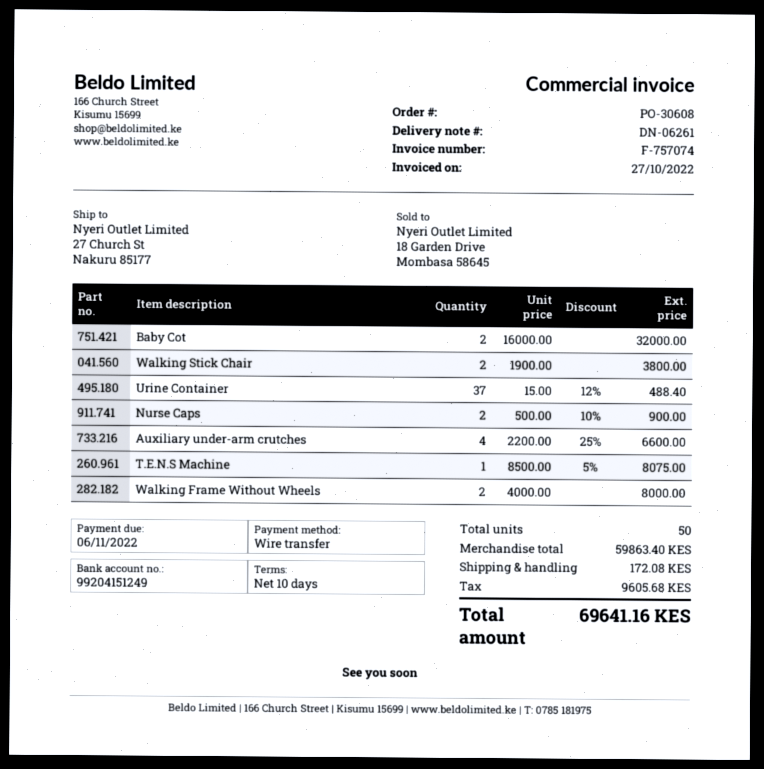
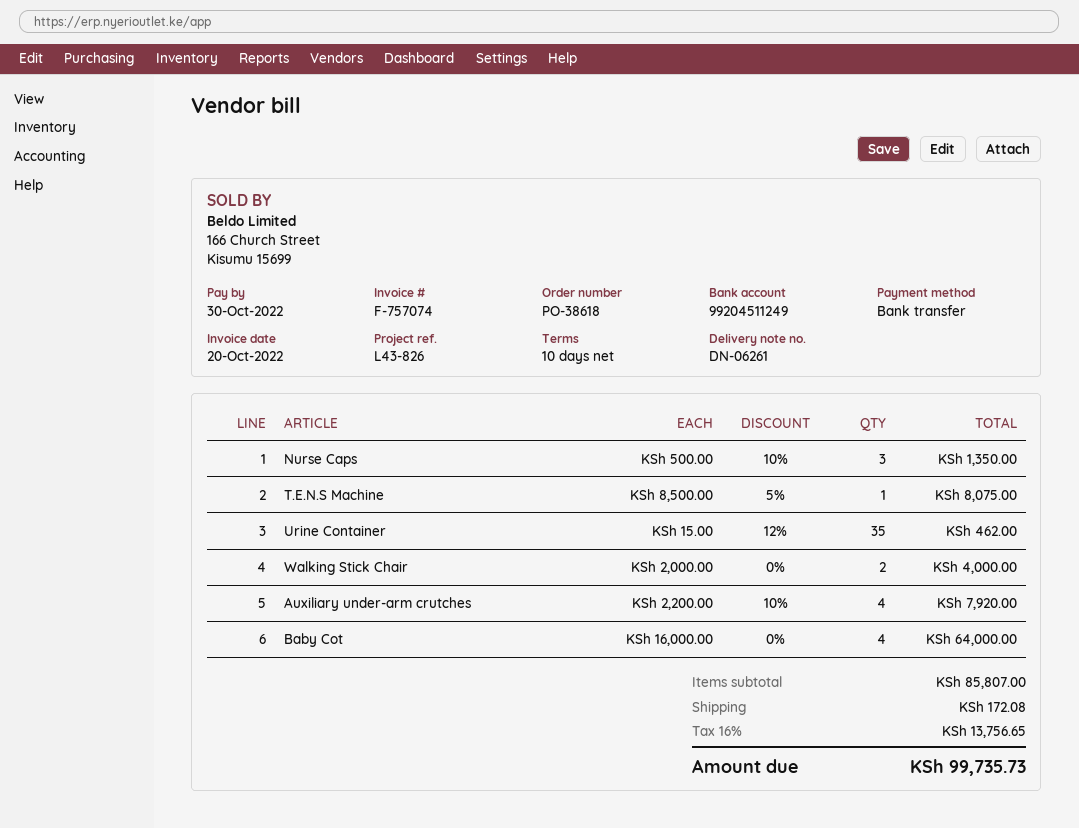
order number: PO-30608 -> PO-38618
invoice date: 2022-10-27 -> 2022-10-20
due date: 2022-11-06 -> 2022-10-30
bank account: 99204151249 -> 99204511249
Baby Cot: 2 x 16000.00 = 32000.00 -> 4 x 16000.00 = 64000.00
Walking Stick Chair: 2 x 1900.00 = 3800.00 -> 2 x 2000.00 = 4000.00
Urine Container: 37 x 15.00 - 12% = 488.40 -> 35 x 15.00 - 12% = 462.00
Nurse Caps: 2 x 500.00 - 10% = 900.00 -> 3 x 500.00 - 10% = 1350.00
Auxiliary under-arm crutches: 4 x 2200.00 - 25% = 6600.00 -> 4 x 2200.00 - 10% = 7920.00
Walking Frame Without Wheels: 2 x 4000.00 = 8000.00 -> none
subtotal: 59863.40 -> 85807.00
tax: 9605.68 -> 13756.65
total: 69641.16 -> 99735.73

